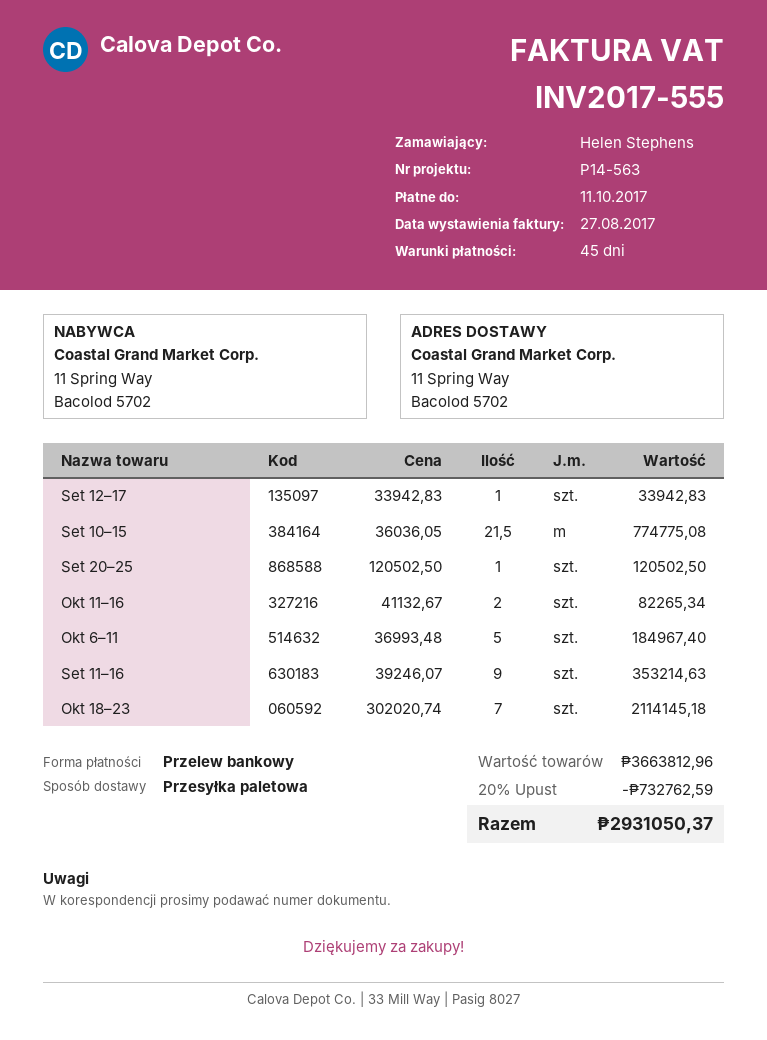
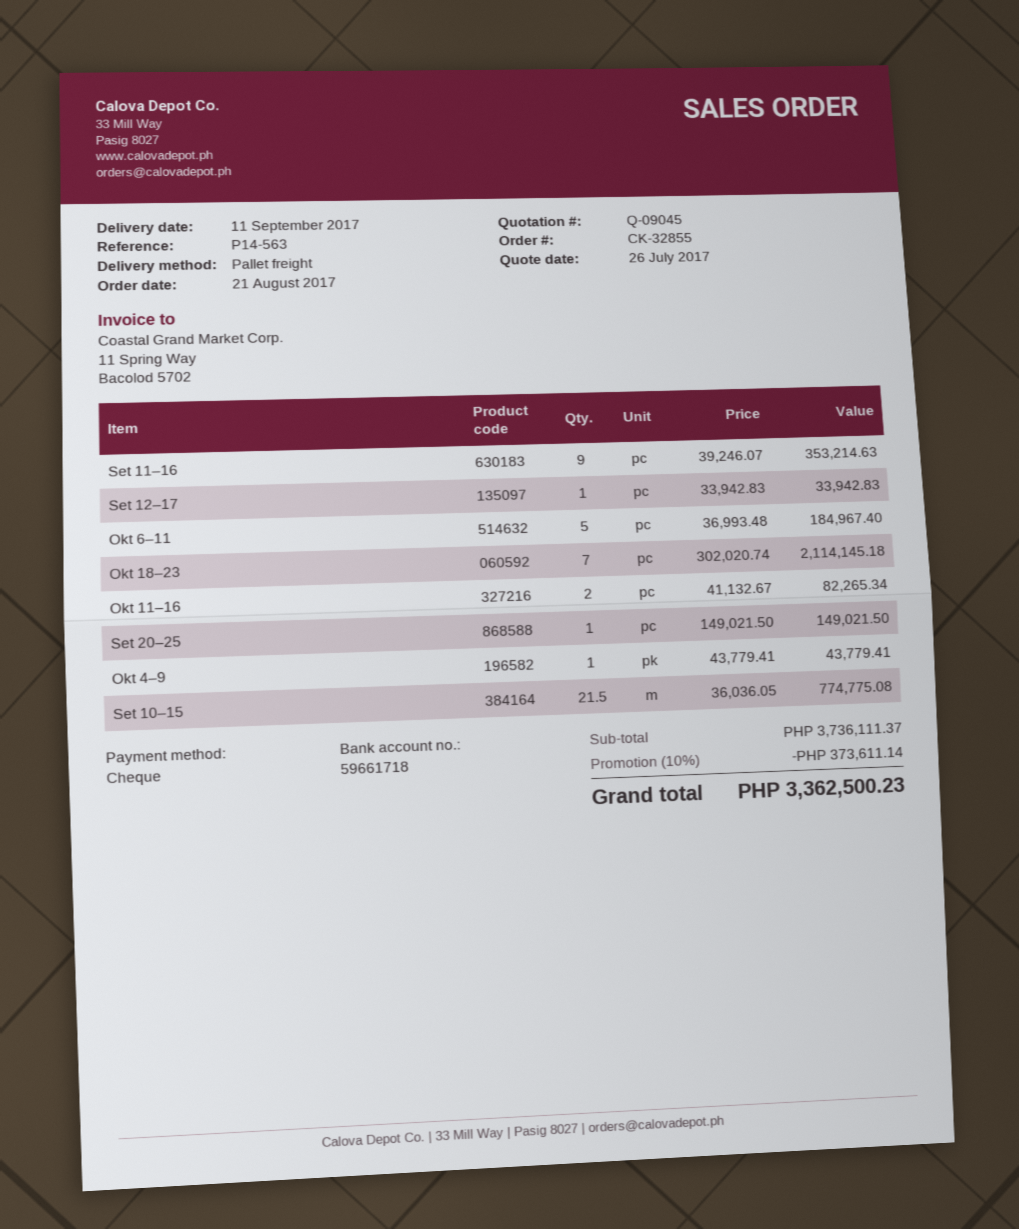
payment method: bank transfer -> cheque
Set 20–25: 1 x 120502.50 = 120502.50 -> 1 x 149021.50 = 149021.50
Okt 4–9: none -> 1 x 43779.41 = 43779.41
subtotal: 3663812.96 -> 3736111.37
discount: 20% = 732762.59 -> 10% = 373611.14
total: 2931050.37 -> 3362500.23

